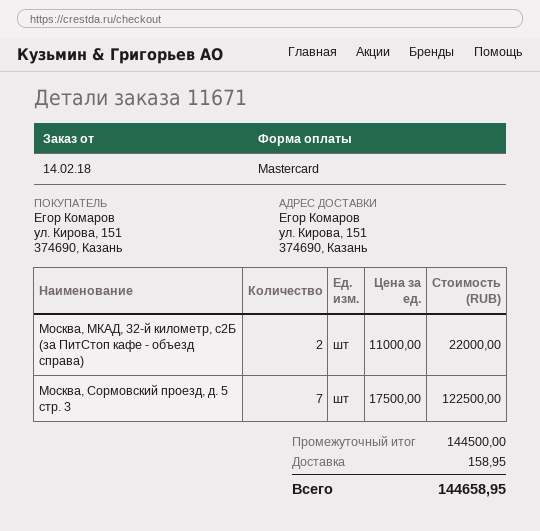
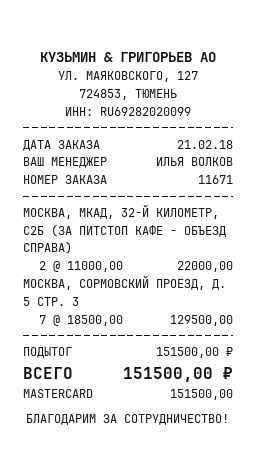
order date: 2018-02-14 -> 2018-02-21
Москва, Сормовский проезд, д. 5 стр. 3: 7 x 17500.00 = 122500.00 -> 7 x 18500.00 = 129500.00
subtotal: 144500.00 -> 151500.00
shipping: 158.95 -> none
total: 144658.95 -> 151500.00

